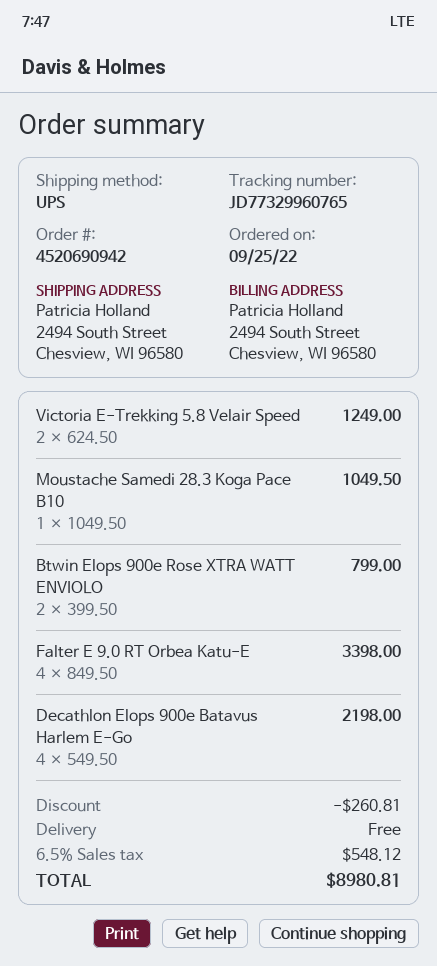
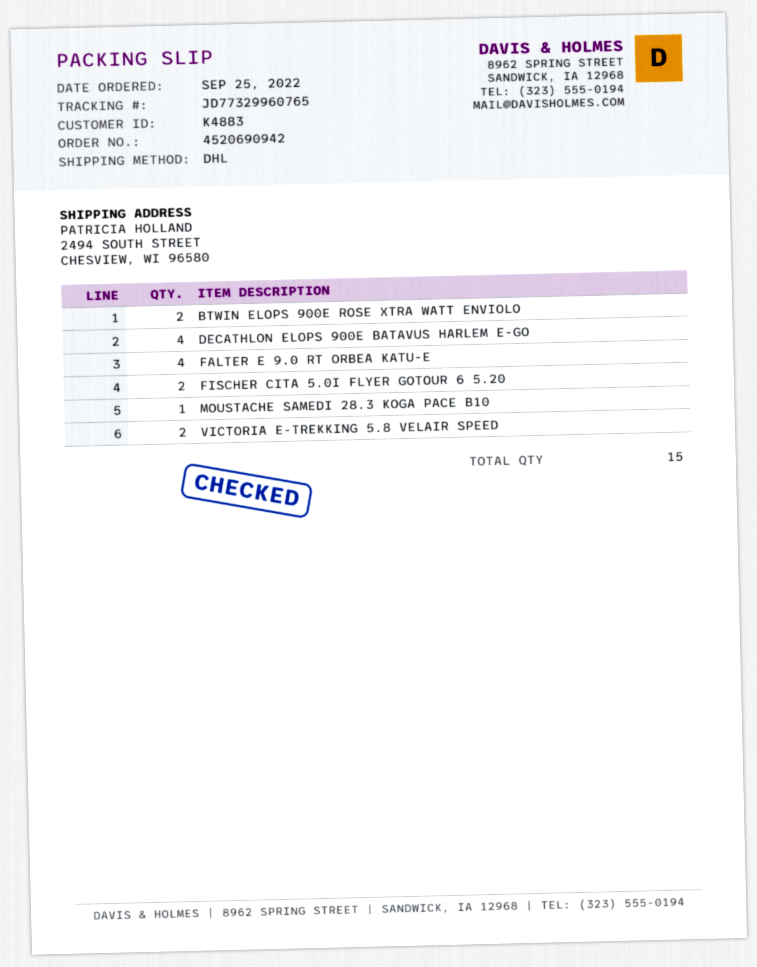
shipping method: UPS -> DHL
FISCHER CITA 5.0I FLYER GOTOUR 6 5.20: none -> 2

